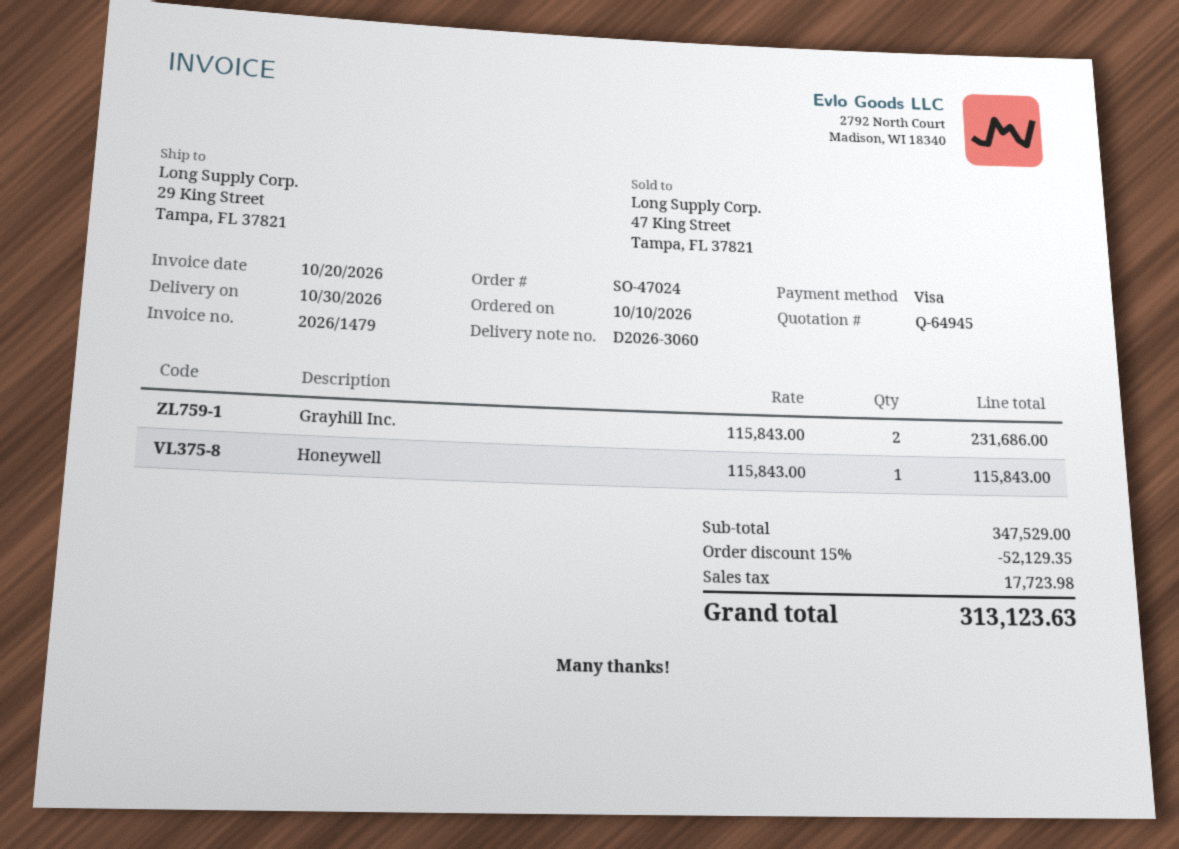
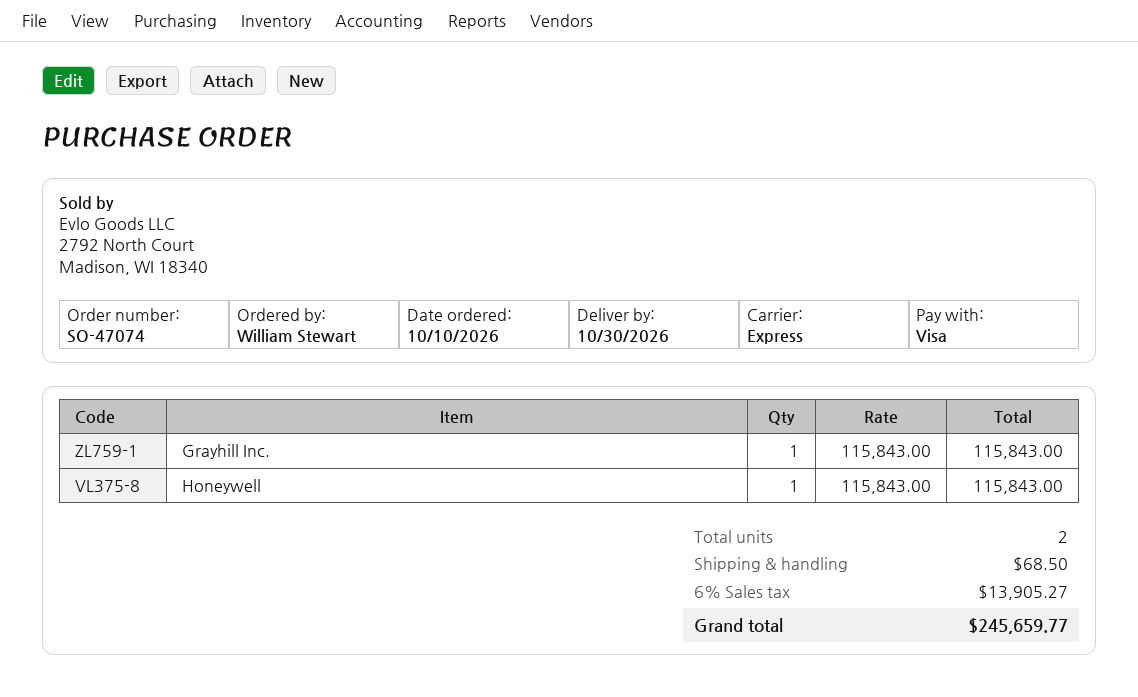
order number: SO-47024 -> SO-47074
Grayhill Inc.: 2 x 115843.00 = 231686.00 -> 1 x 115843.00 = 115843.00
discount: 15% = 52129.35 -> none
shipping: none -> 68.50
tax: 17723.98 -> 13905.27
total: 313123.63 -> 245659.77

